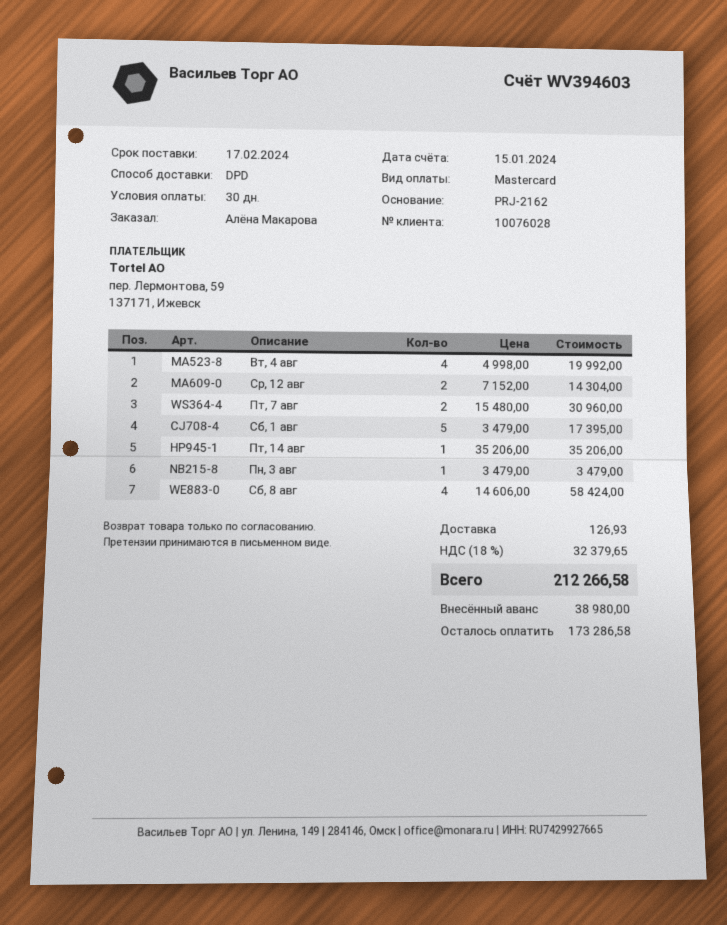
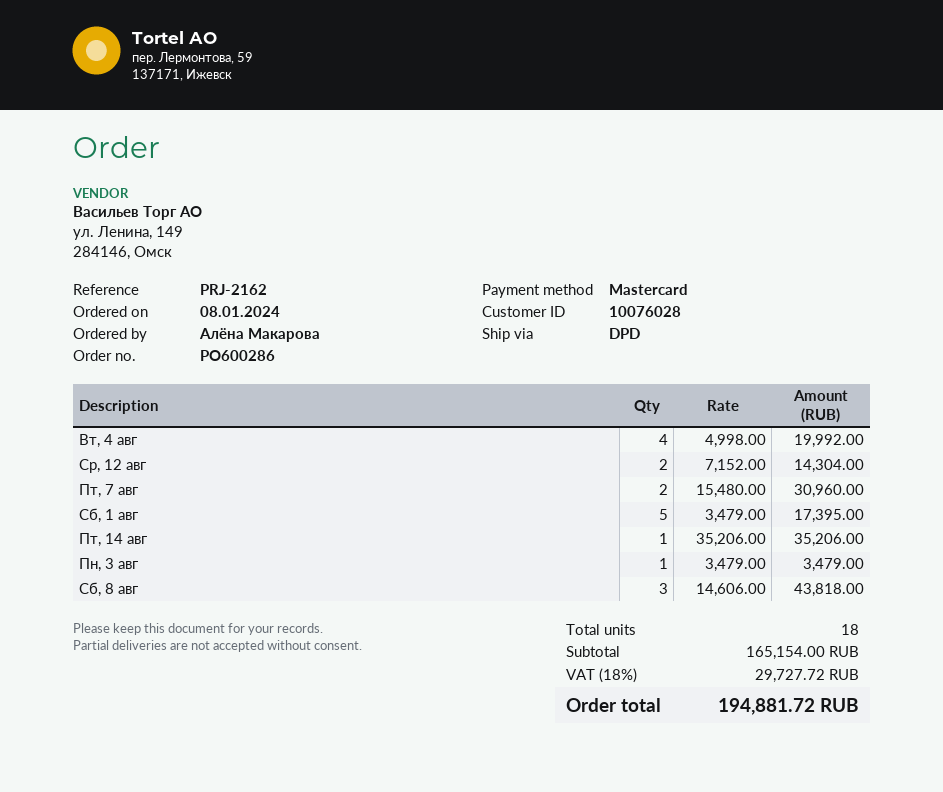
Сб, 8 авг: 4 x 14606.00 = 58424.00 -> 3 x 14606.00 = 43818.00
shipping: 126.93 -> none
tax: 18% = 32379.65 -> 18% = 29727.72
total: 212266.58 -> 194881.72

